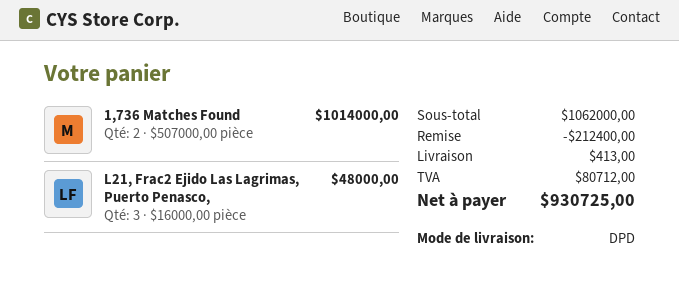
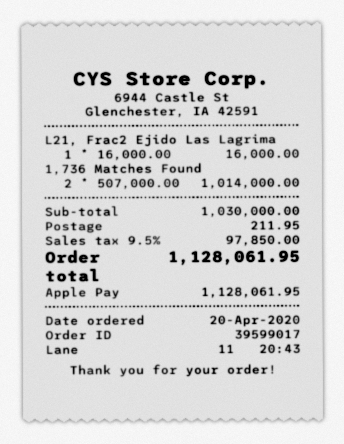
L21, Frac2 Ejido Las Lagrimas, Puerto Penasco,: 3 x 16000.00 = 48000.00 -> 1 x 16000.00 = 16000.00
subtotal: 1062000.00 -> 1030000.00
discount: 212400.00 -> none
shipping: 413.00 -> 211.95
tax: 80712.00 -> 97850.00
total: 930725.00 -> 1128061.95

